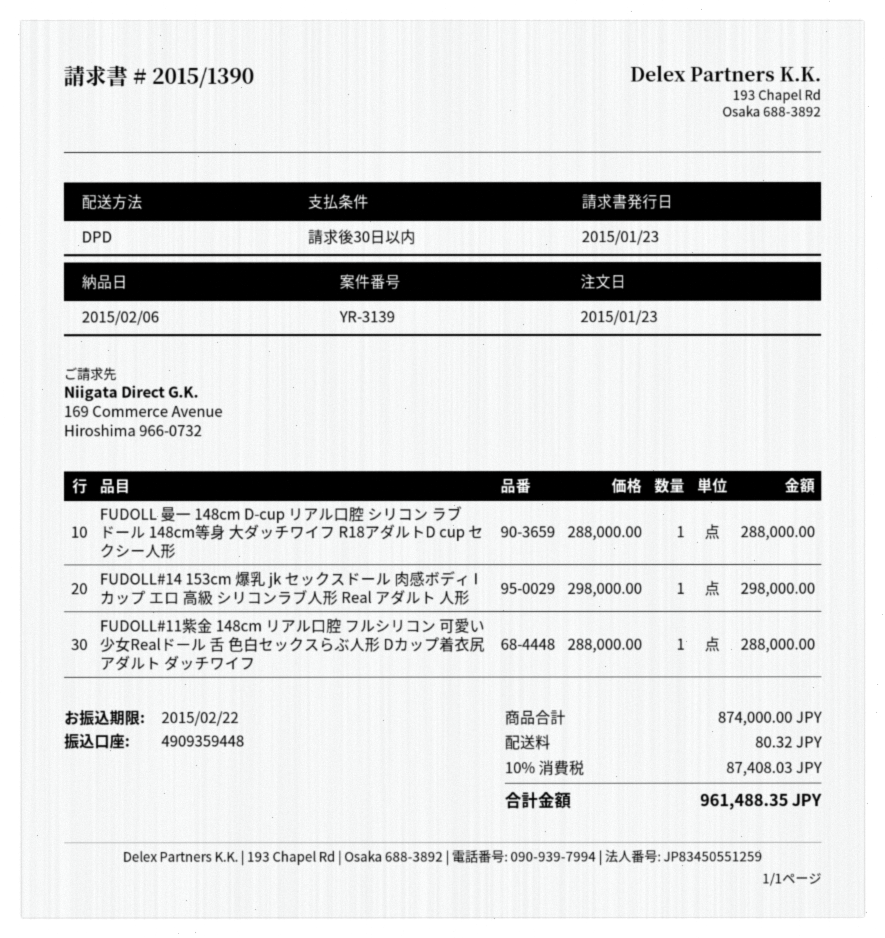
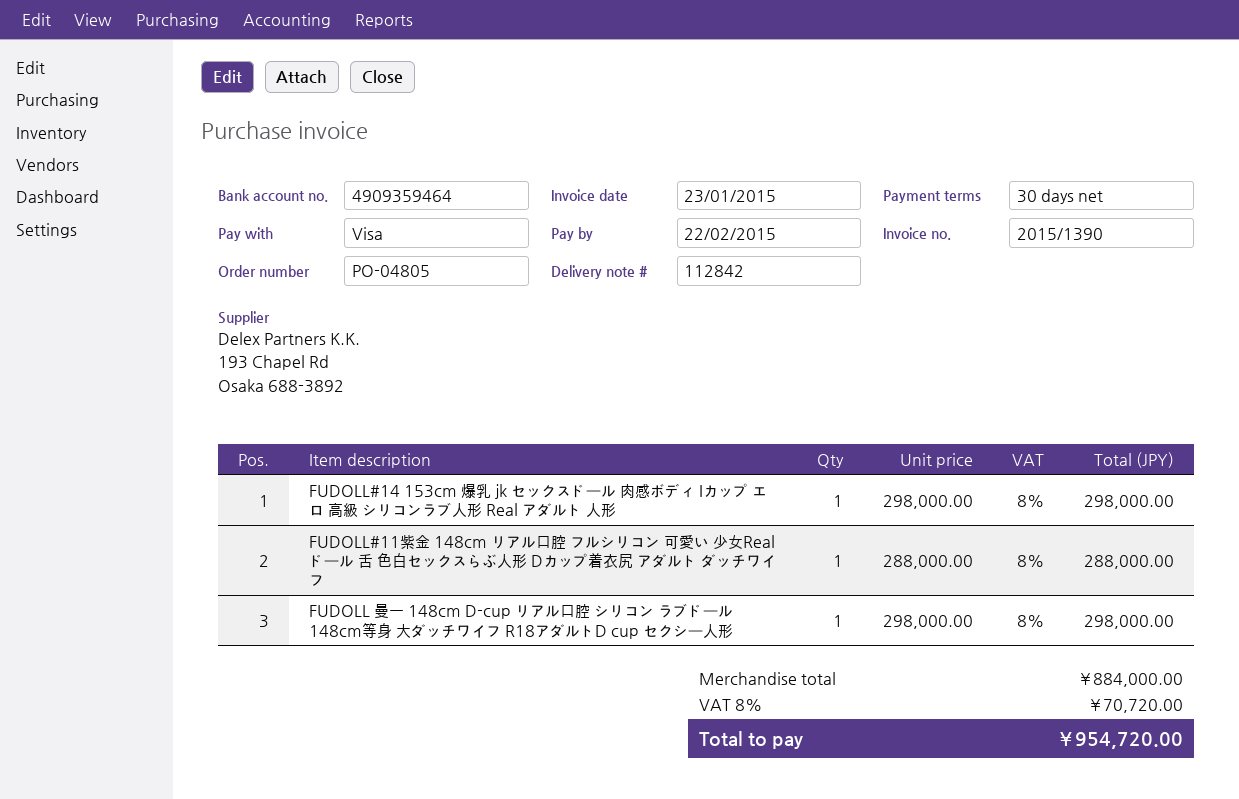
bank account: 4909359448 -> 4909359464
FUDOLL 曼一 148cm D-cup リアル口腔 シリコン ラブドール 148cm等身 大ダッチワイフ R18アダルトD cup セクシー人形: 1 x 288000.00 = 288000.00 -> 1 x 298000.00 = 298000.00
subtotal: 874000.00 -> 884000.00
shipping: 80.32 -> none
tax: 10% = 87408.03 -> 8% = 70720.00
total: 961488.35 -> 954720.00

